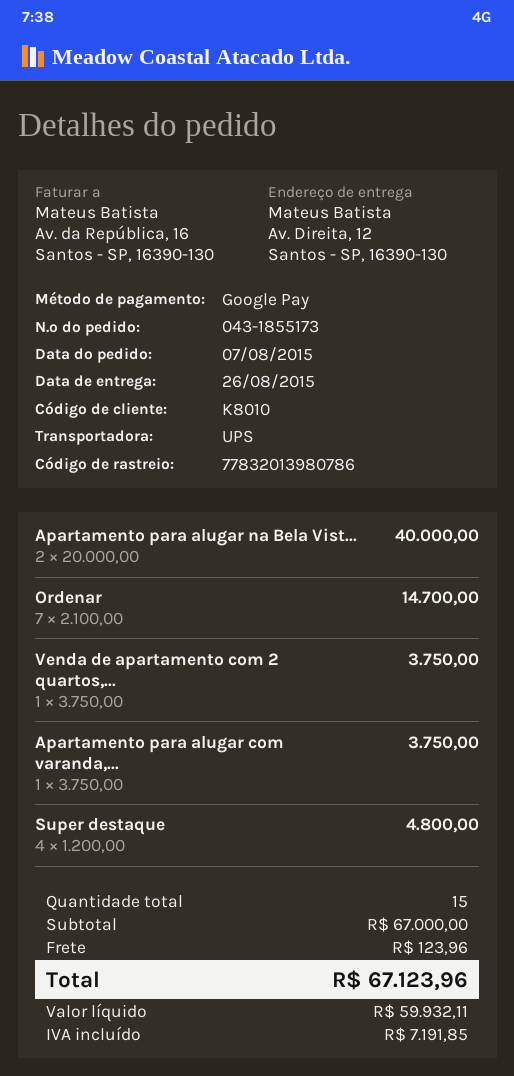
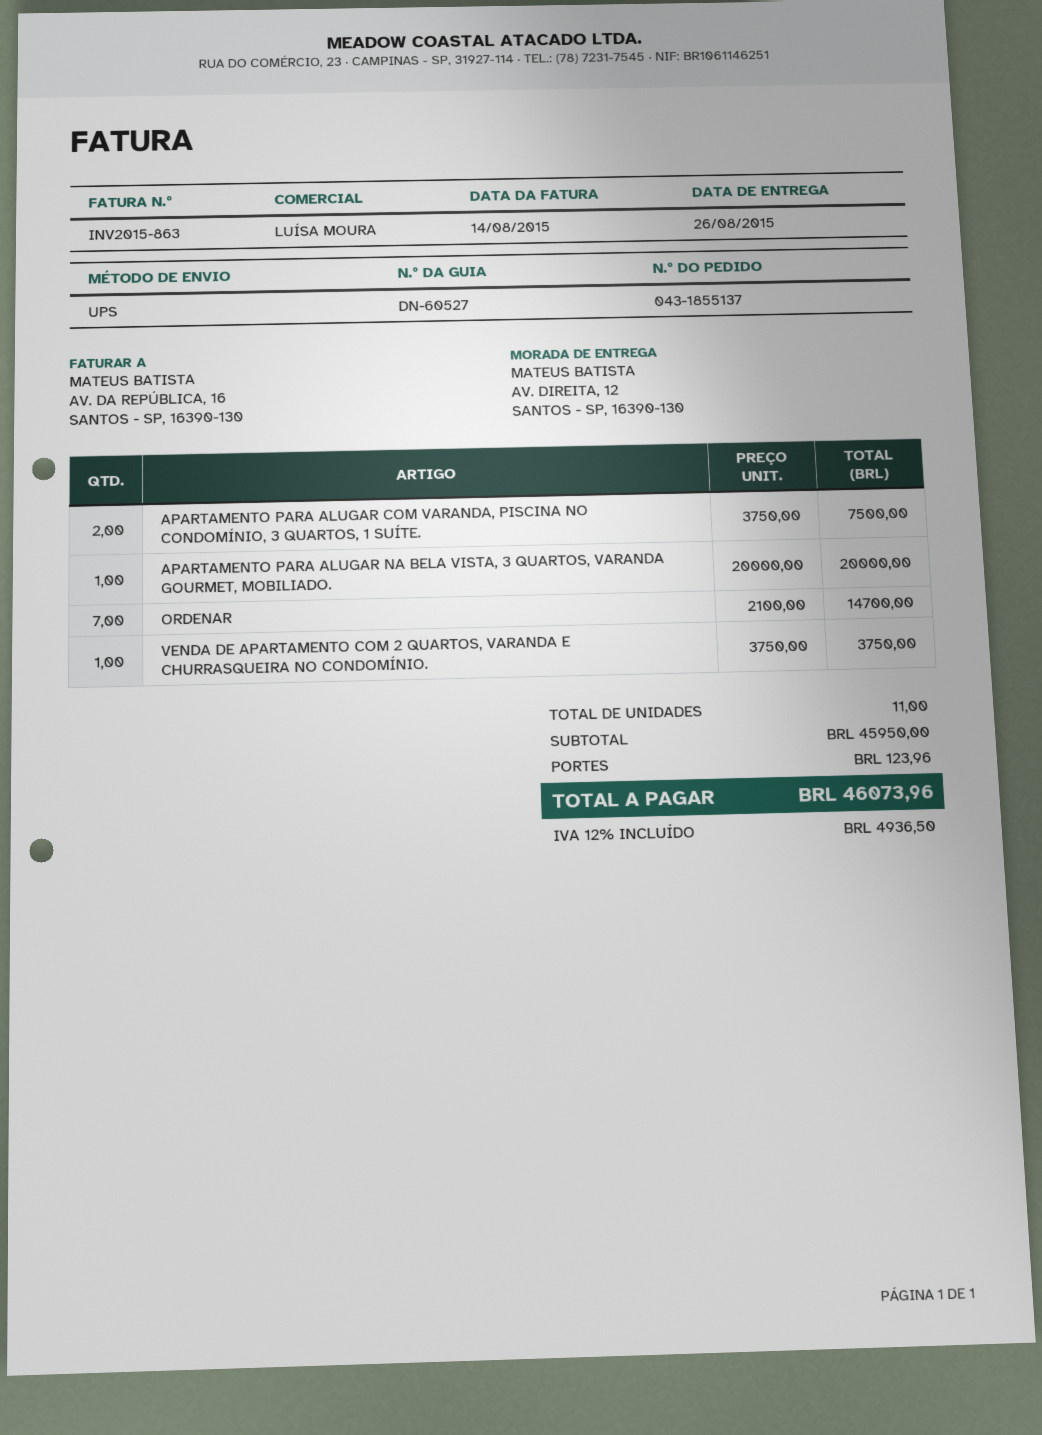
order number: 043-1855173 -> 043-1855137
Apartamento para alugar na Bela Vist...: 2 x 20000.00 = 40000.00 -> 1 x 20000.00 = 20000.00
Apartamento para alugar com varanda,...: 1 x 3750.00 = 3750.00 -> 2 x 3750.00 = 7500.00
Super destaque: 4 x 1200.00 = 4800.00 -> none
total quantity: 15 -> 11
subtotal: 67000.00 -> 45950.00
tax: 7191.85 -> 4936.50
total: 67123.96 -> 46073.96

